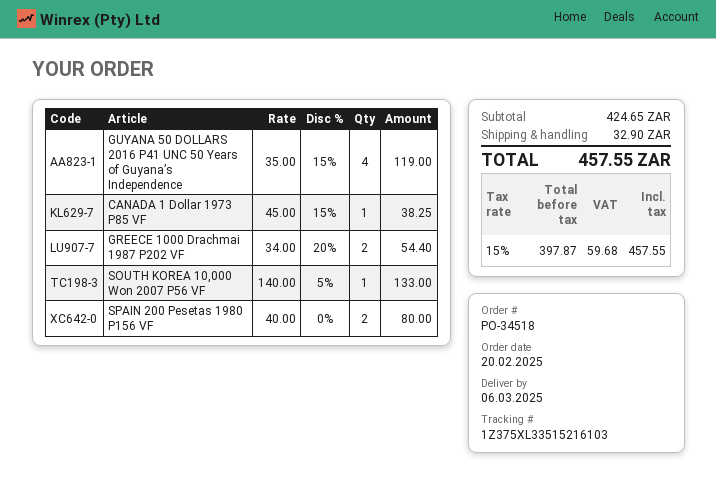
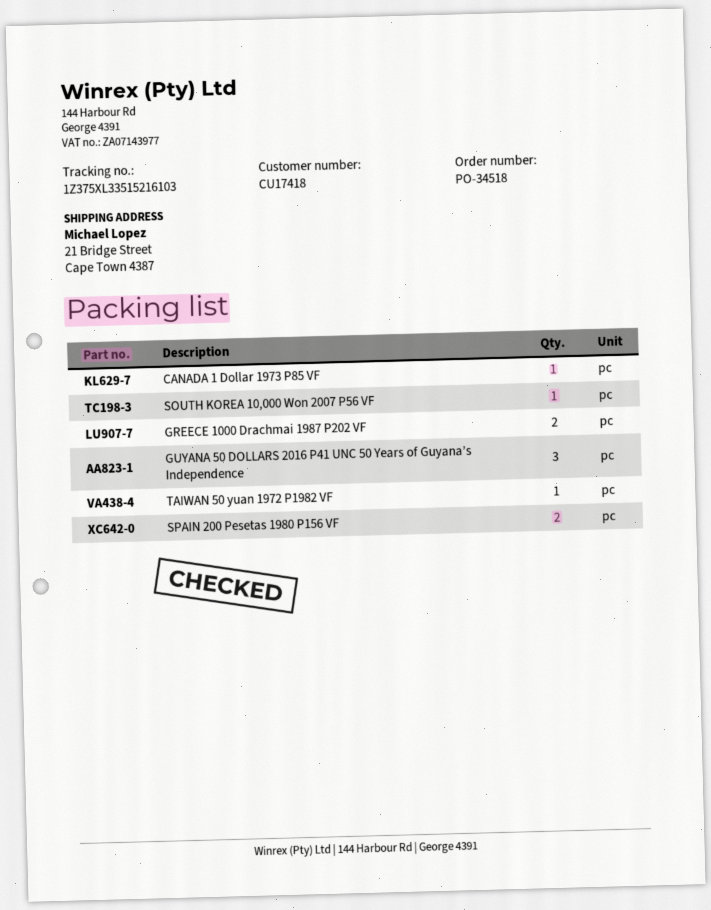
GUYANA 50 DOLLARS 2016 P41 UNC 50 Years of Guyana’s Independence: 4 -> 3
TAIWAN 50 yuan 1972 P1982 VF: none -> 1

